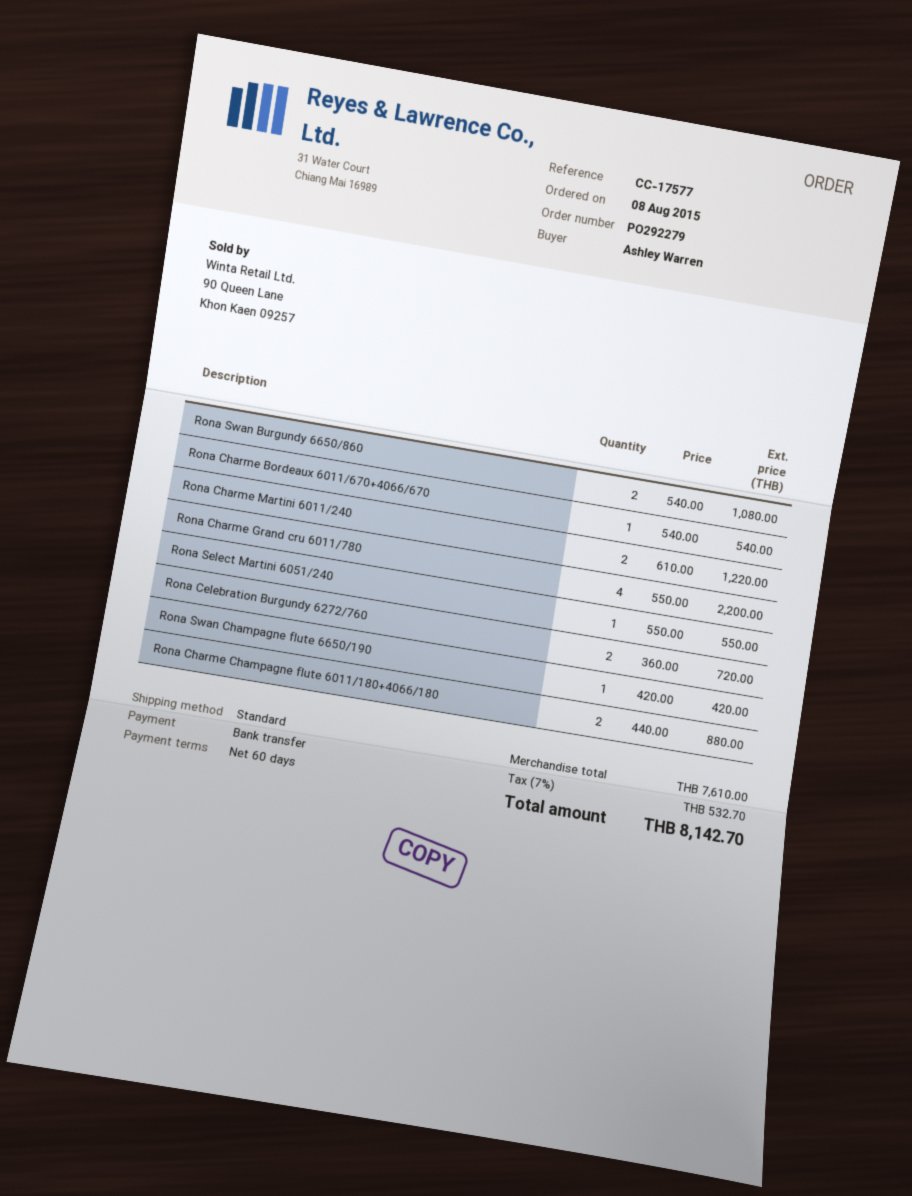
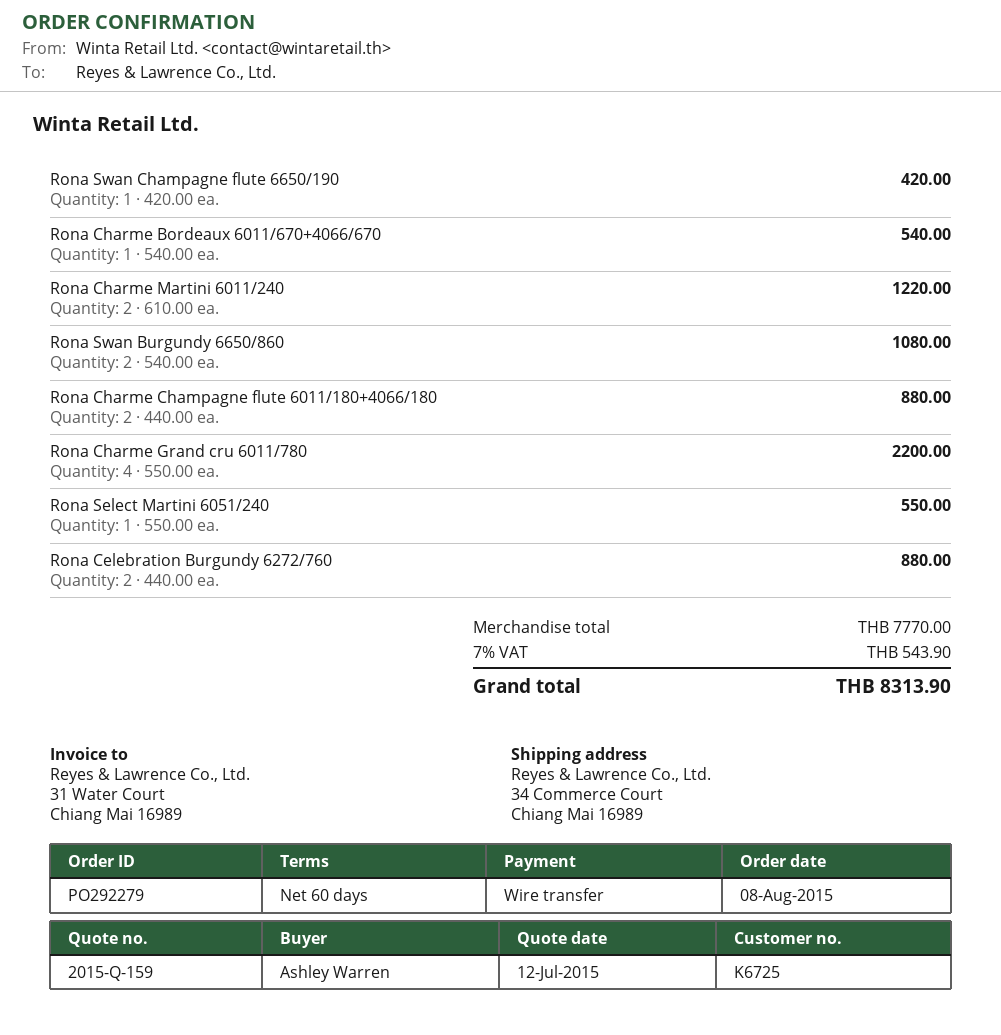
Rona Celebration Burgundy 6272/760: 2 x 360.00 = 720.00 -> 2 x 440.00 = 880.00
subtotal: 7610.00 -> 7770.00
tax: 7% = 532.70 -> 7% = 543.90
total: 8142.70 -> 8313.90

